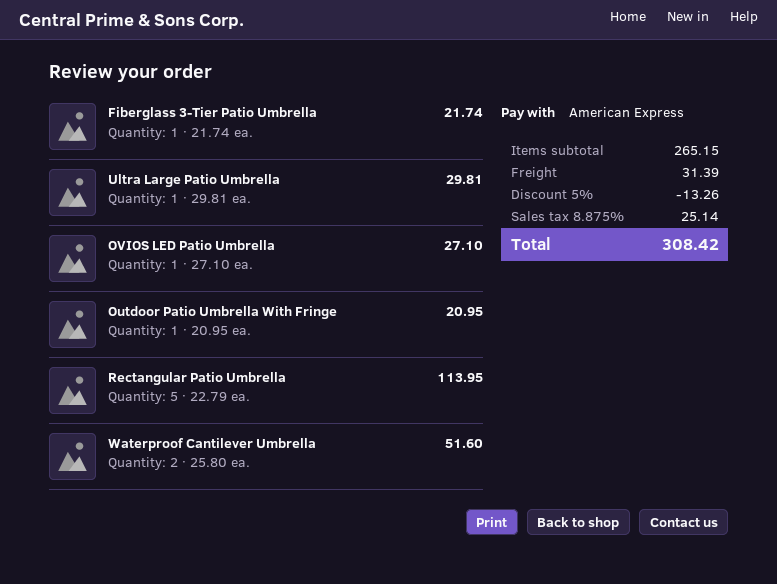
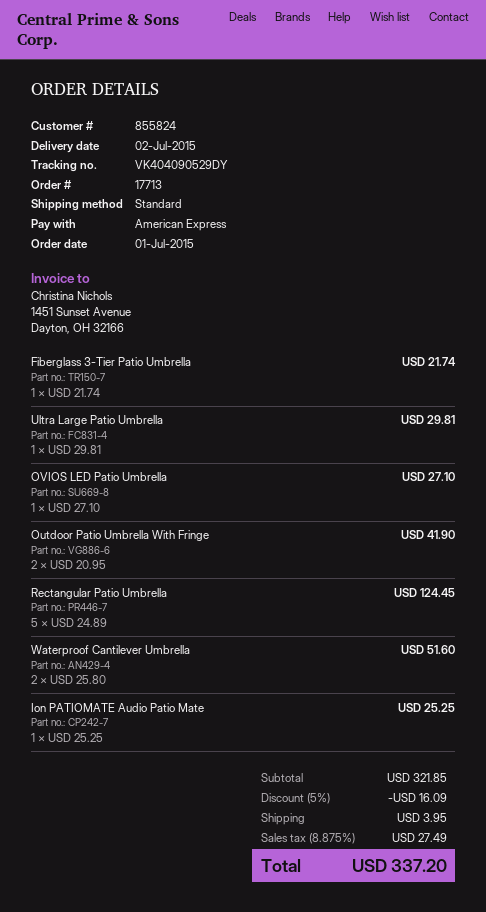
Outdoor Patio Umbrella With Fringe: 1 x 20.95 = 20.95 -> 2 x 20.95 = 41.90
Rectangular Patio Umbrella: 5 x 22.79 = 113.95 -> 5 x 24.89 = 124.45
Ion PATIOMATE Audio Patio Mate: none -> 1 x 25.25 = 25.25
subtotal: 265.15 -> 321.85
discount: 5% = 13.26 -> 5% = 16.09
shipping: 31.39 -> 3.95
tax: 8.875% = 25.14 -> 8.875% = 27.49
total: 308.42 -> 337.20

